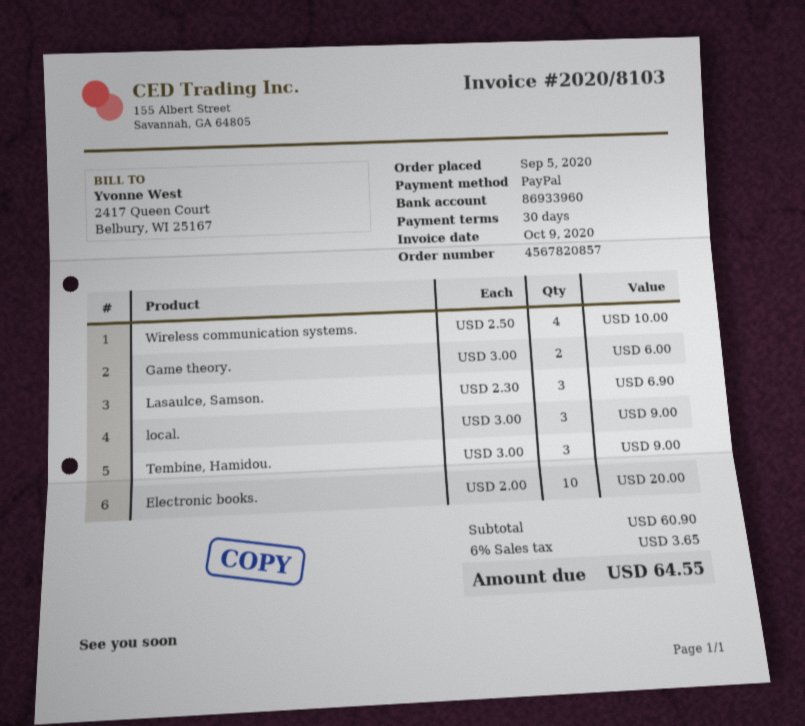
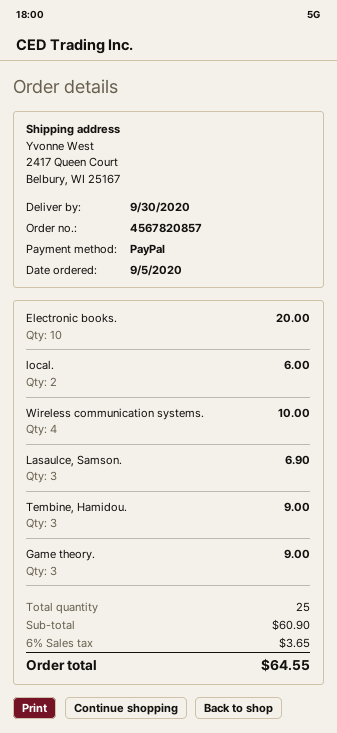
Game theory.: 2 for 6.00 -> 3 for 9.00
local.: 3 for 9.00 -> 2 for 6.00

